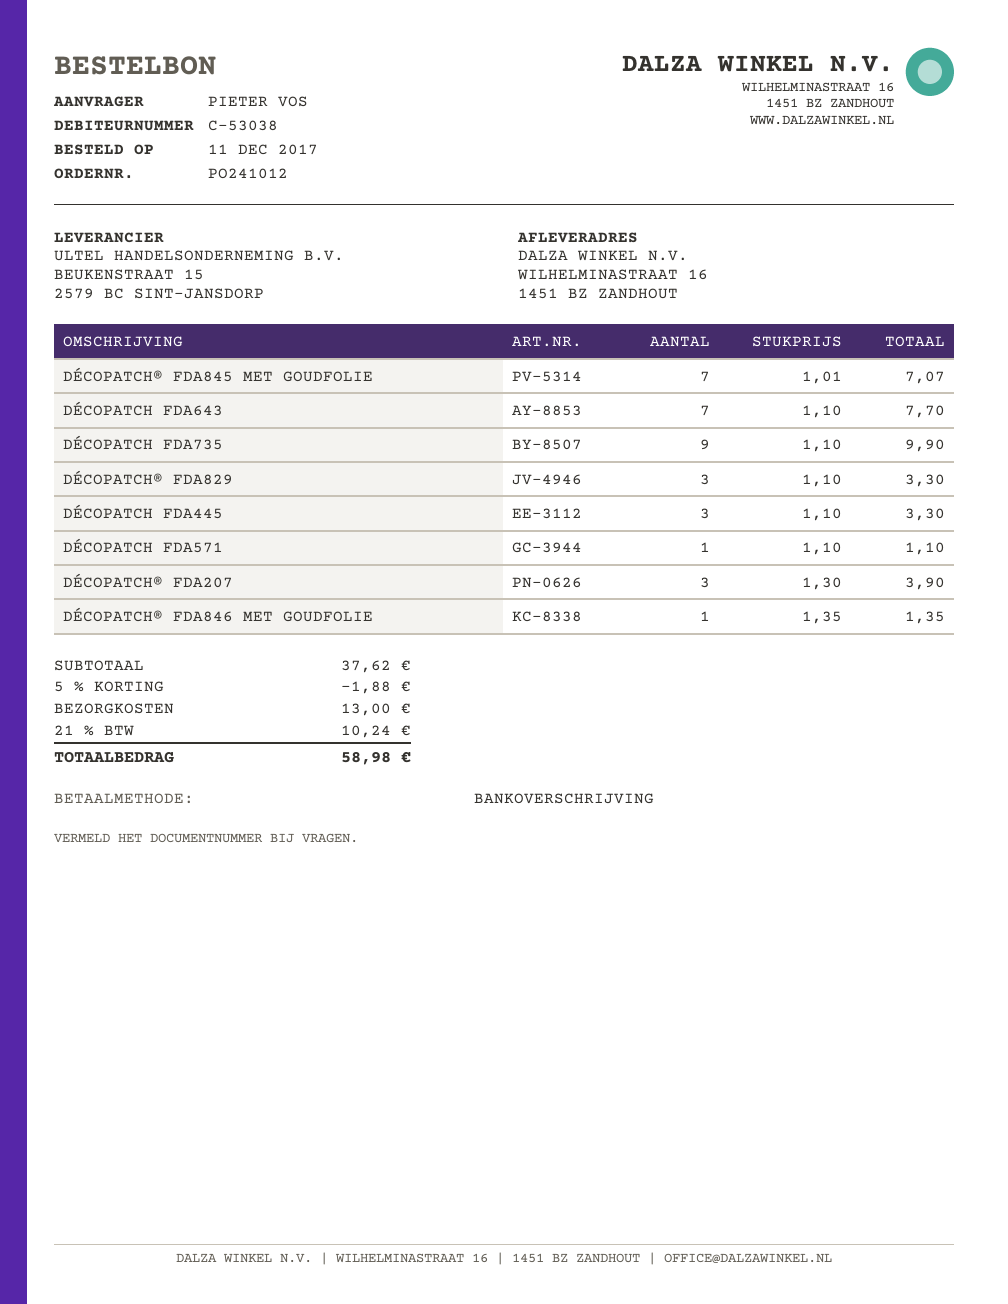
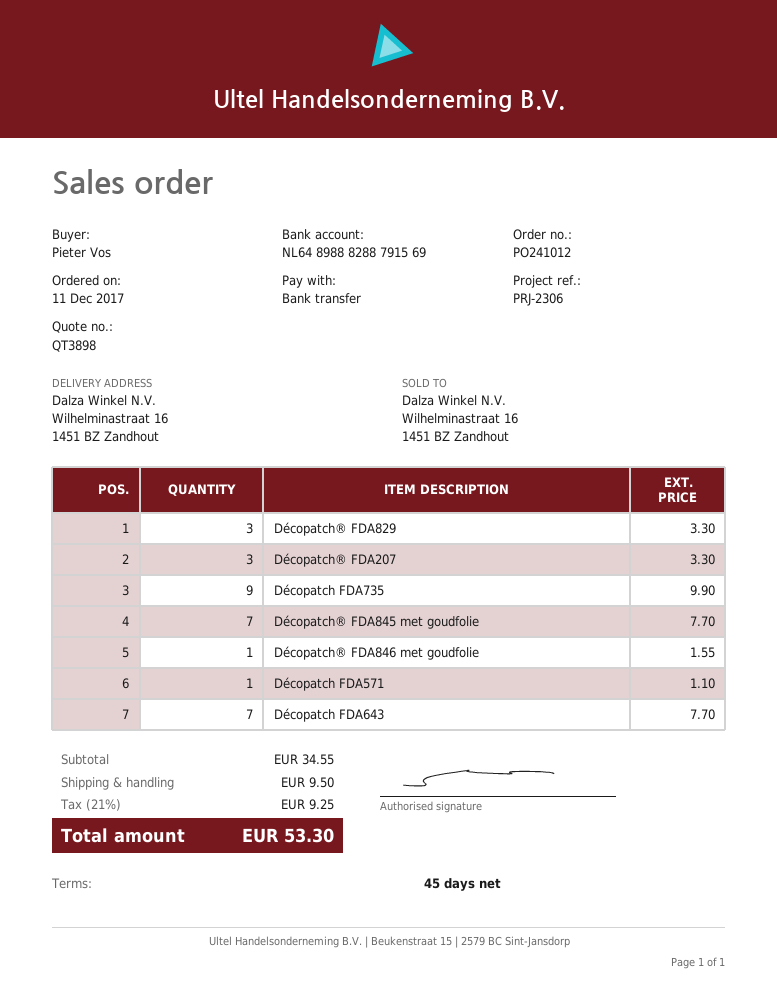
DÉCOPATCH® FDA845 MET GOUDFOLIE: 7 for 7.07 -> 7 for 7.70
DÉCOPATCH FDA445: 3 for 3.30 -> none
DÉCOPATCH® FDA207: 3 for 3.90 -> 3 for 3.30
DÉCOPATCH® FDA846 MET GOUDFOLIE: 1 for 1.35 -> 1 for 1.55
subtotal: 37.62 -> 34.55
discount: 5% = 1.88 -> none
shipping: 13.00 -> 9.50
tax: 21% = 10.24 -> 21% = 9.25
total: 58.98 -> 53.30

